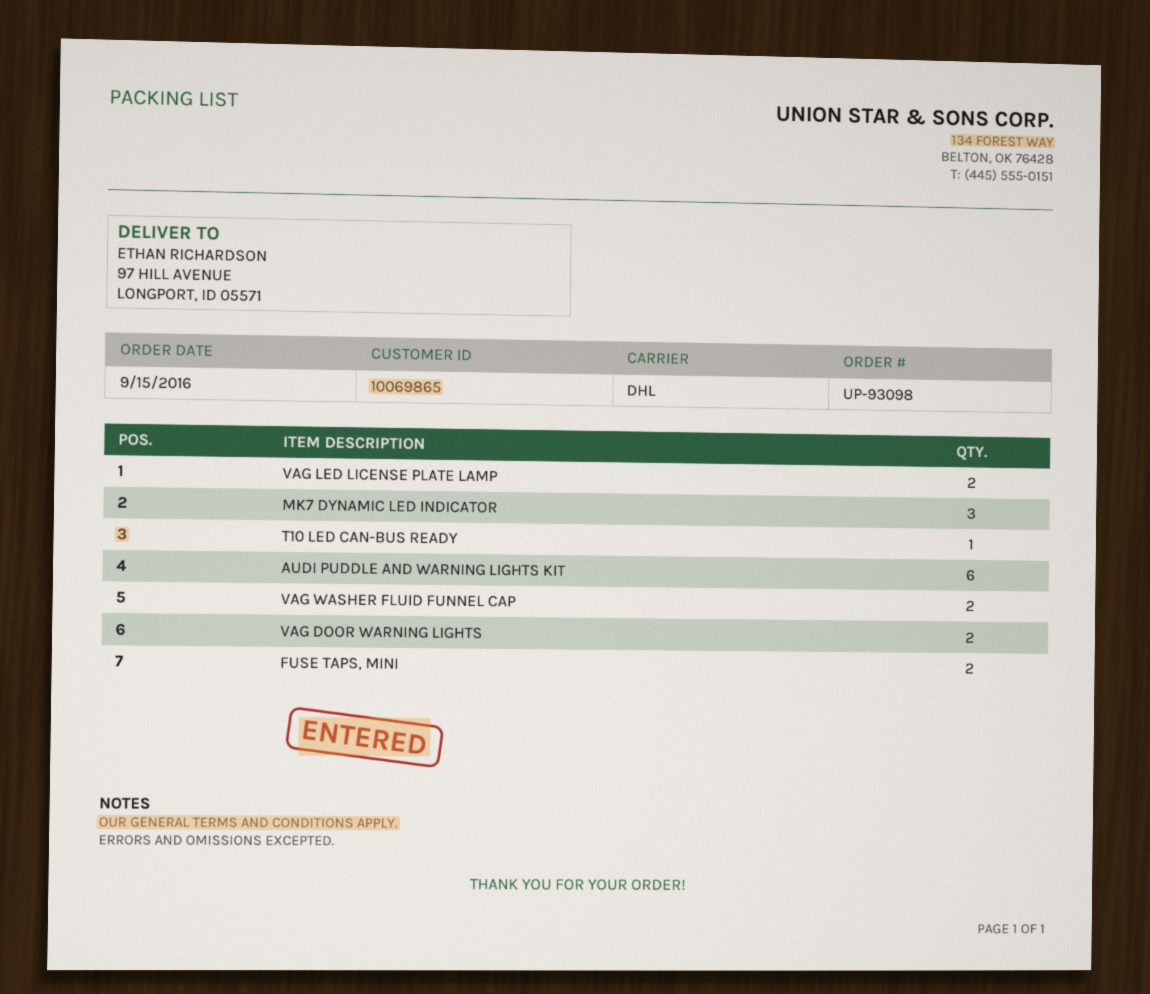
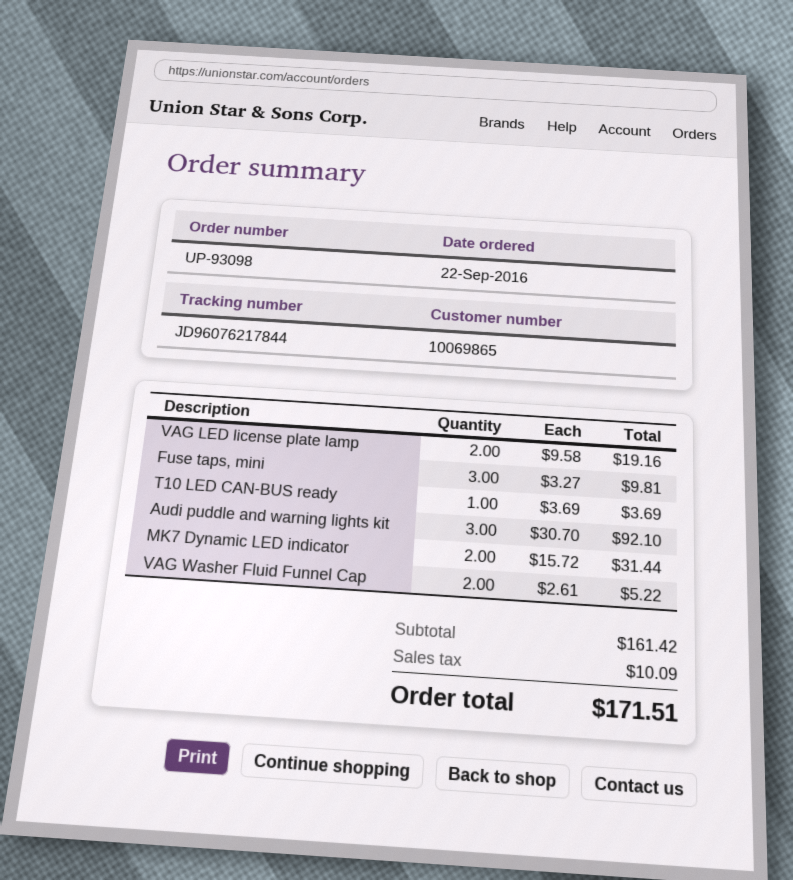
order date: 2016-09-15 -> 2016-09-22
MK7 DYNAMIC LED INDICATOR: 3 -> 2
AUDI PUDDLE AND WARNING LIGHTS KIT: 6 -> 3
VAG DOOR WARNING LIGHTS: 2 -> none
FUSE TAPS, MINI: 2 -> 3

